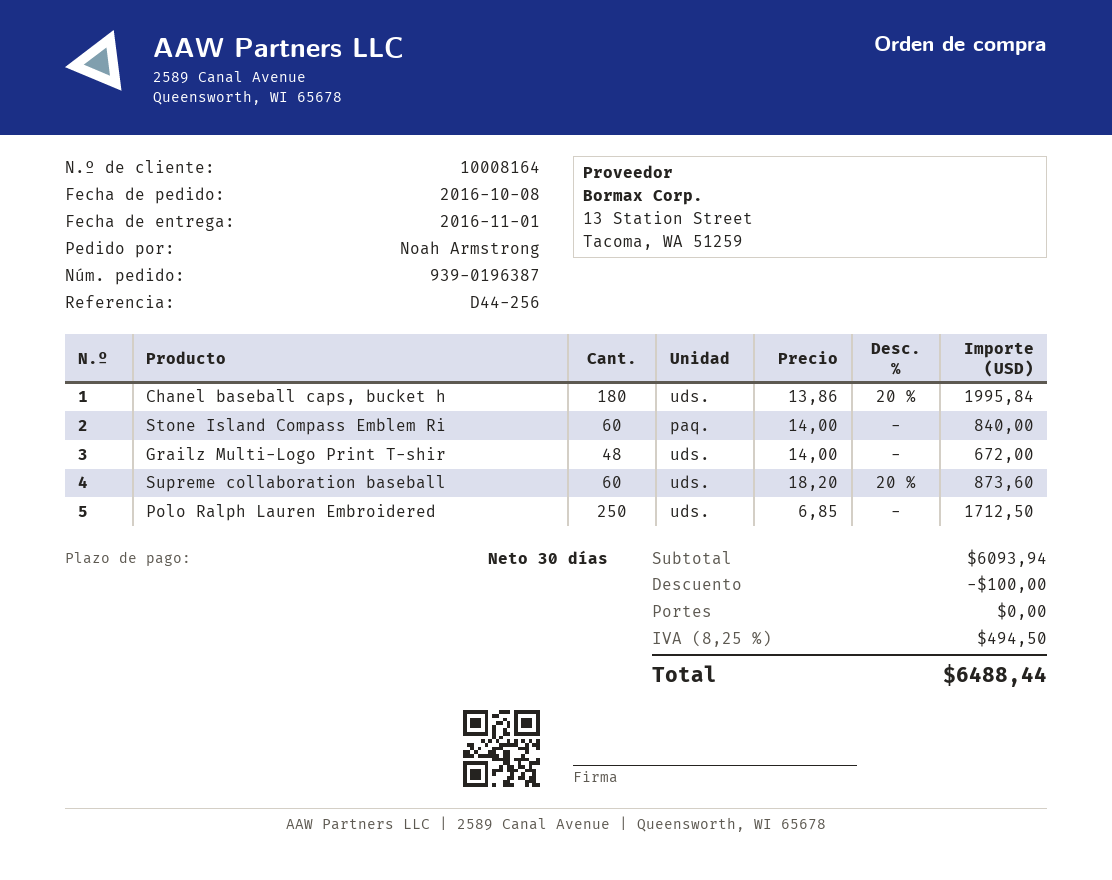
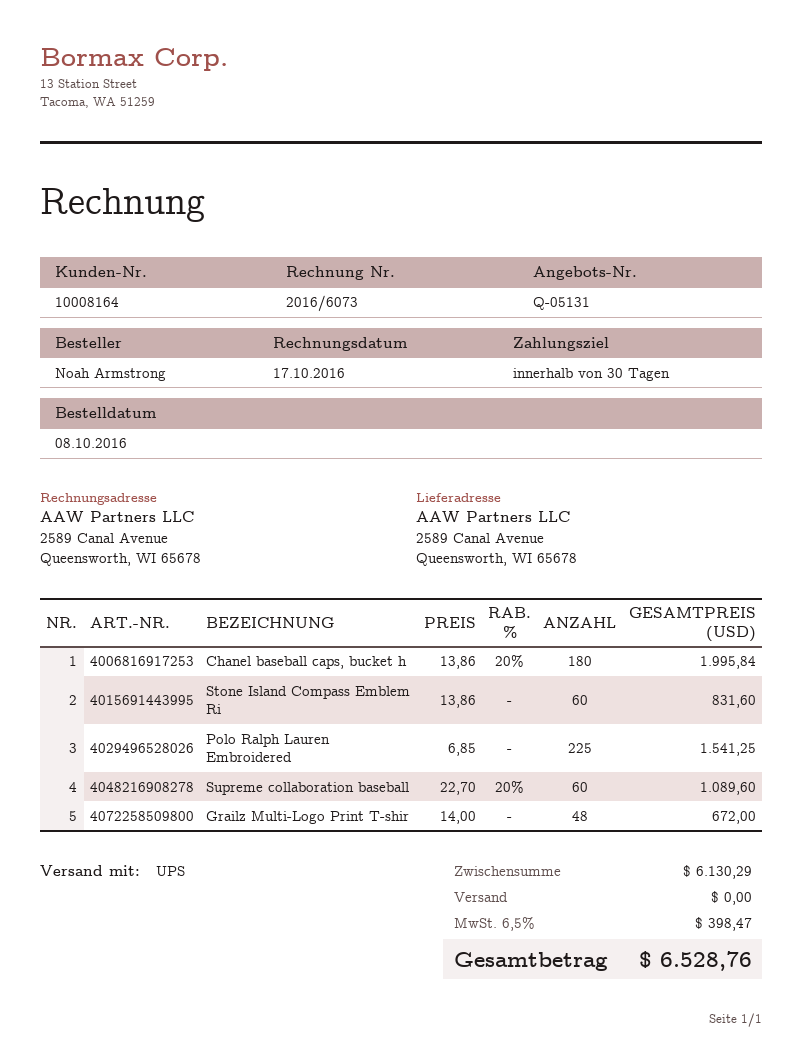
Stone Island Compass Emblem Ri: 60 x 14.00 = 840.00 -> 60 x 13.86 = 831.60
Supreme collaboration baseball: 60 x 18.20 - 20% = 873.60 -> 60 x 22.70 - 20% = 1089.60
Polo Ralph Lauren Embroidered: 250 x 6.85 = 1712.50 -> 225 x 6.85 = 1541.25
subtotal: 6093.94 -> 6130.29
discount: 100.00 -> none
tax: 8.25% = 494.50 -> 6.5% = 398.47
total: 6488.44 -> 6528.76

